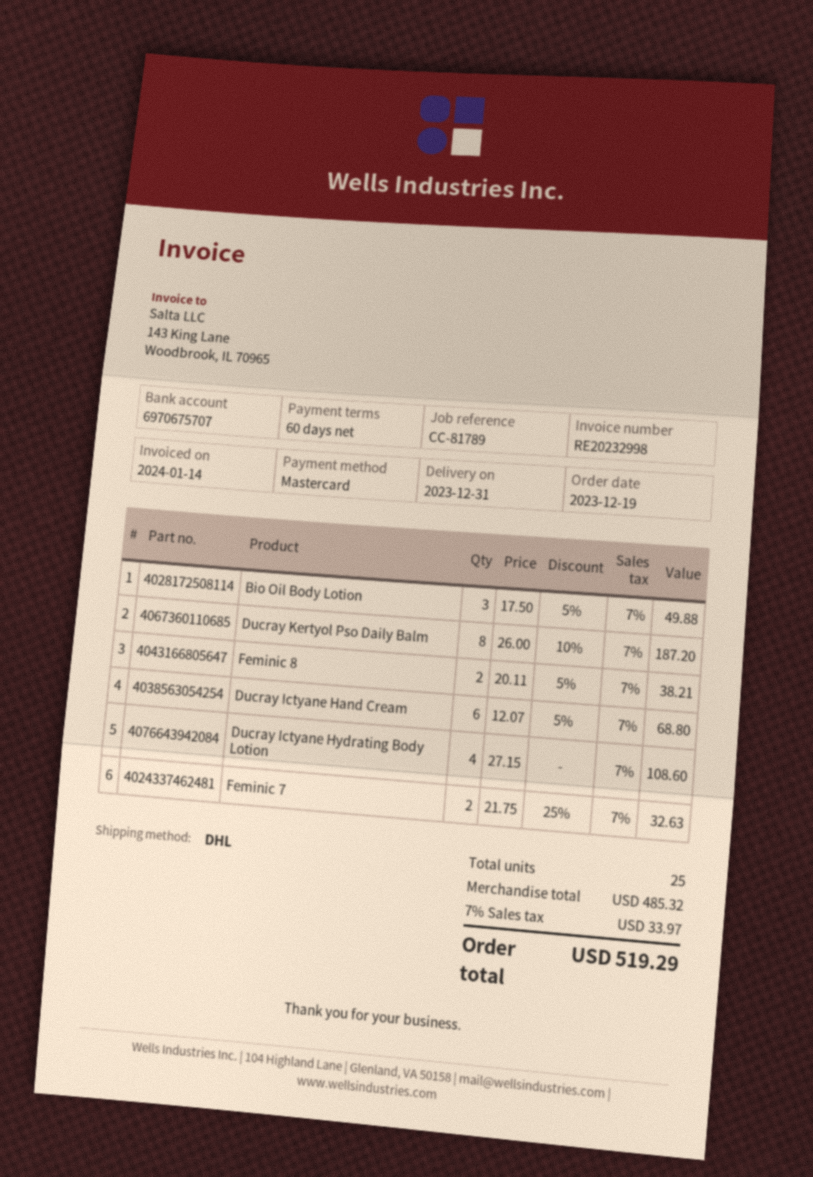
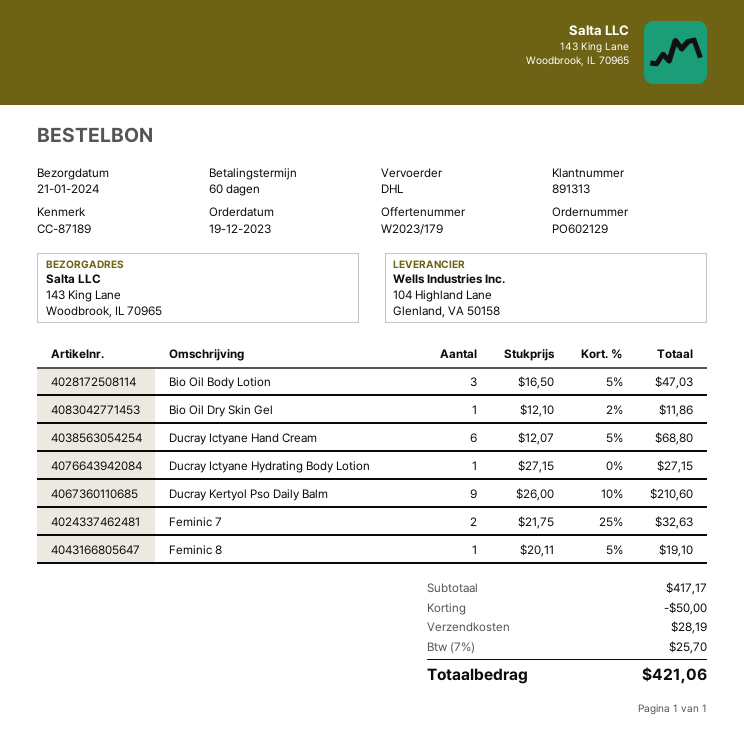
delivery date: 2023-12-31 -> 2024-01-21
reference: CC-81789 -> CC-87189
Bio Oil Body Lotion: 3 x 17.50 - 5% = 49.88 -> 3 x 16.50 - 5% = 47.03
Ducray Kertyol Pso Daily Balm: 8 x 26.00 - 10% = 187.20 -> 9 x 26.00 - 10% = 210.60
Feminic 8: 2 x 20.11 - 5% = 38.21 -> 1 x 20.11 - 5% = 19.10
Ducray Ictyane Hydrating Body Lotion: 4 x 27.15 = 108.60 -> 1 x 27.15 = 27.15
Bio Oil Dry Skin Gel: none -> 1 x 12.10 - 2% = 11.86
subtotal: 485.32 -> 417.17
discount: none -> 50.00
shipping: none -> 28.19
tax: 7% = 33.97 -> 7% = 25.70
total: 519.29 -> 421.06

